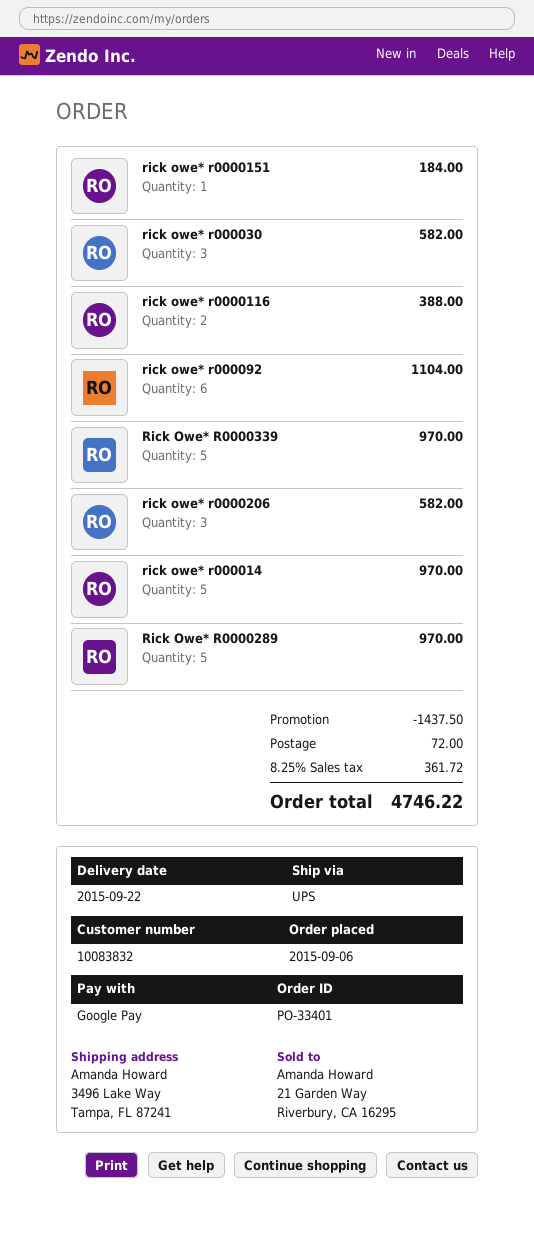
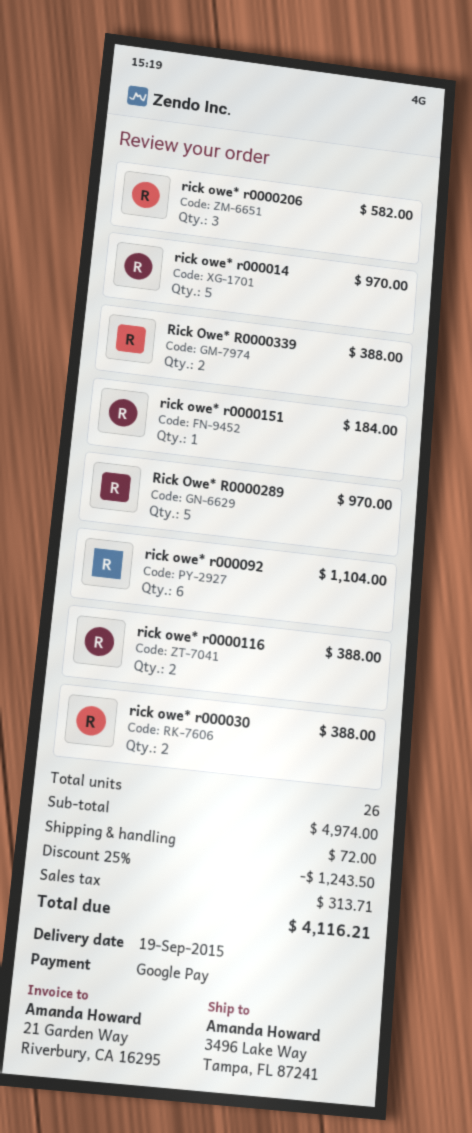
delivery date: 2015-09-22 -> 2015-09-19
rick owe* r000030: 3 for 582.00 -> 2 for 388.00
Rick Owe* R0000339: 5 for 970.00 -> 2 for 388.00
discount: 1437.50 -> 1243.50
tax: 361.72 -> 313.71
total: 4746.22 -> 4116.21

